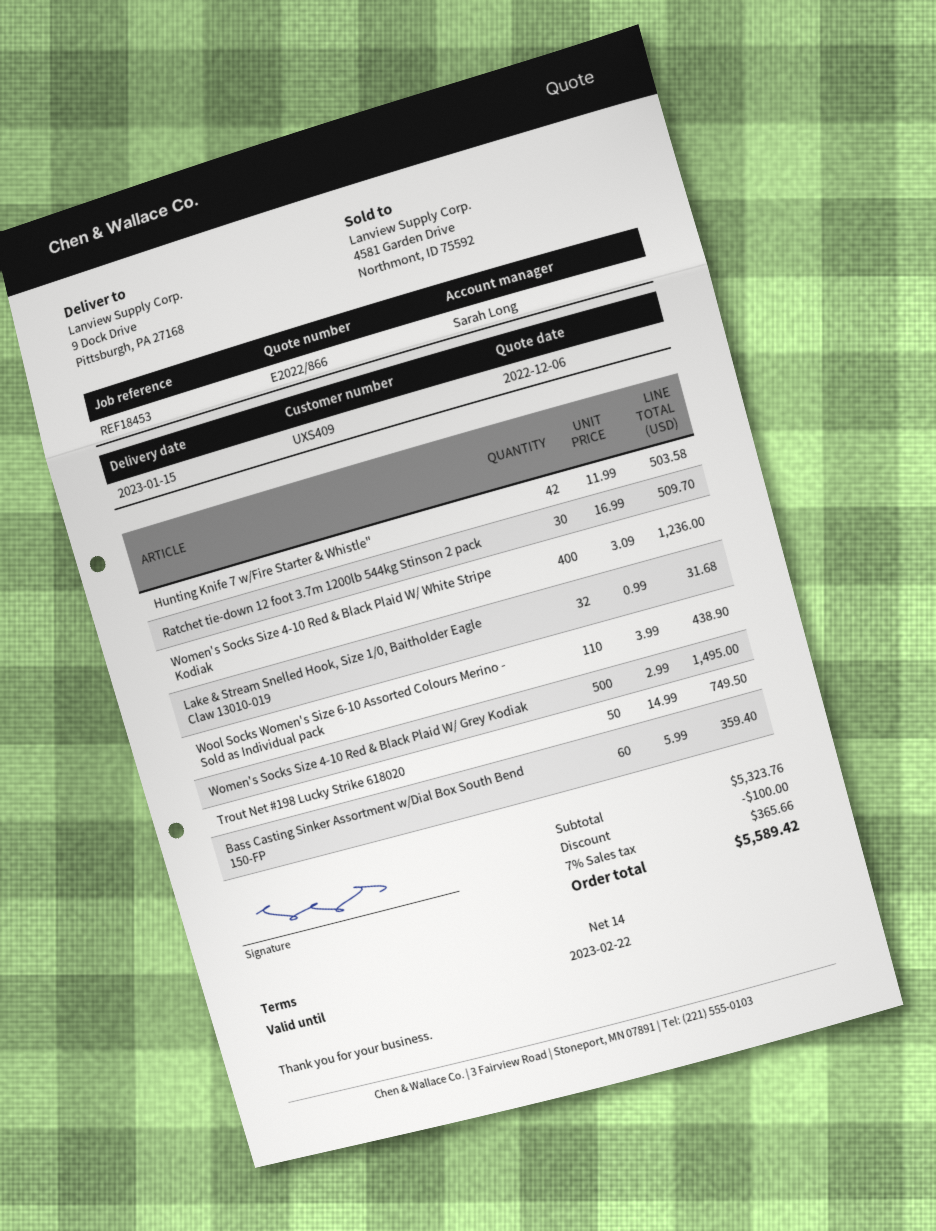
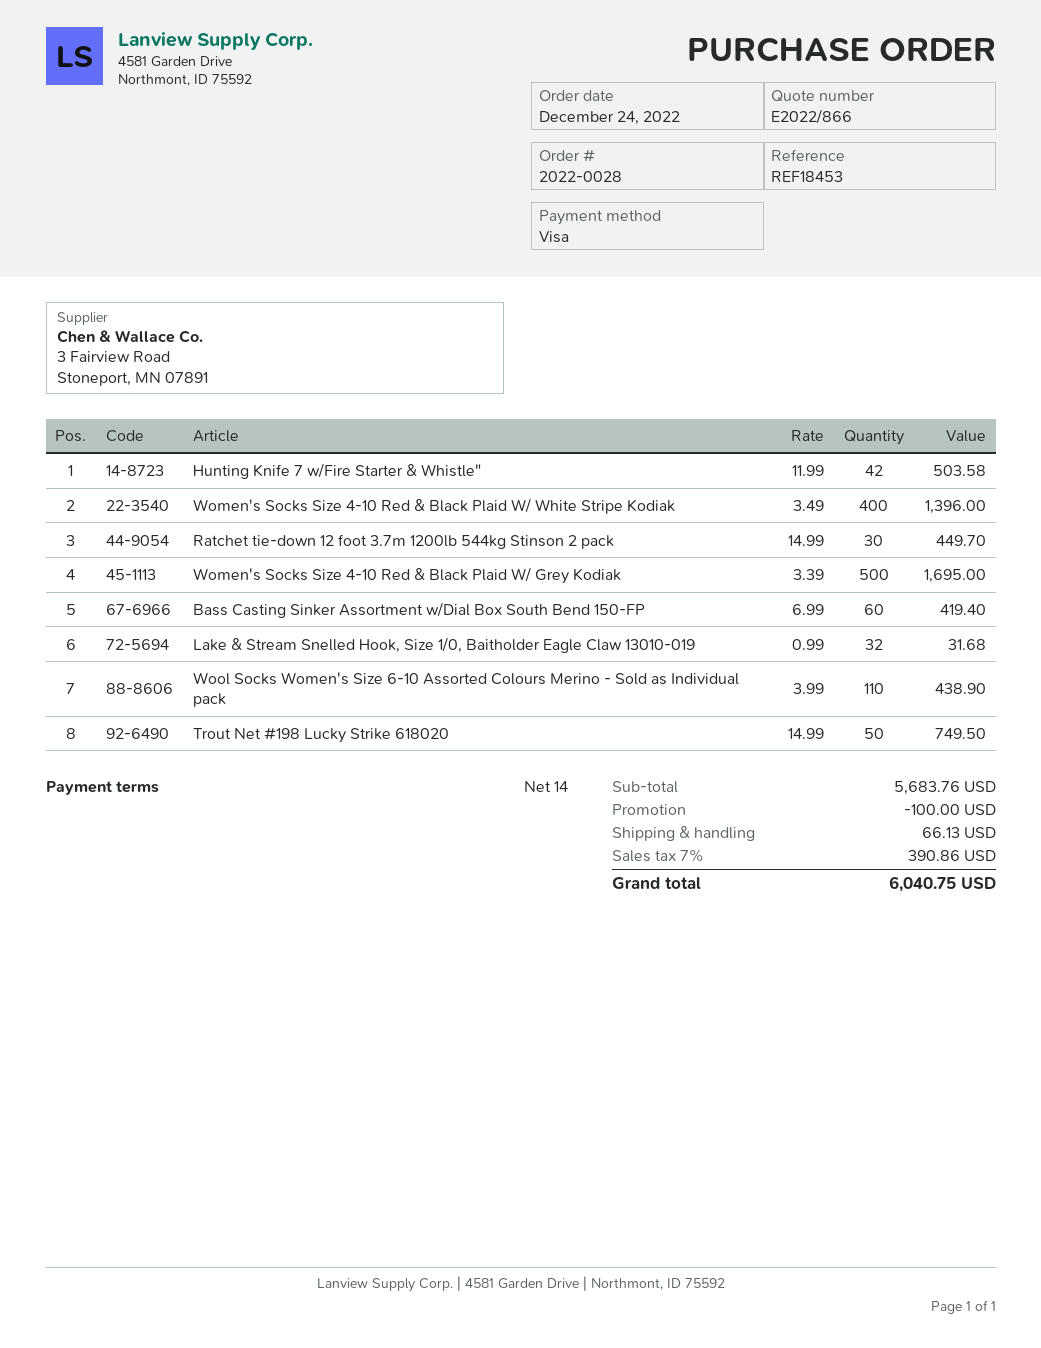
Ratchet tie-down 12 foot 3.7m 1200lb 544kg Stinson 2 pack: 30 x 16.99 = 509.70 -> 30 x 14.99 = 449.70
Women's Socks Size 4-10 Red & Black Plaid W/ White Stripe Kodiak: 400 x 3.09 = 1236.00 -> 400 x 3.49 = 1396.00
Women's Socks Size 4-10 Red & Black Plaid W/ Grey Kodiak: 500 x 2.99 = 1495.00 -> 500 x 3.39 = 1695.00
Bass Casting Sinker Assortment w/Dial Box South Bend 150-FP: 60 x 5.99 = 359.40 -> 60 x 6.99 = 419.40
subtotal: 5323.76 -> 5683.76
shipping: none -> 66.13
tax: 7% = 365.66 -> 7% = 390.86
total: 5589.42 -> 6040.75

